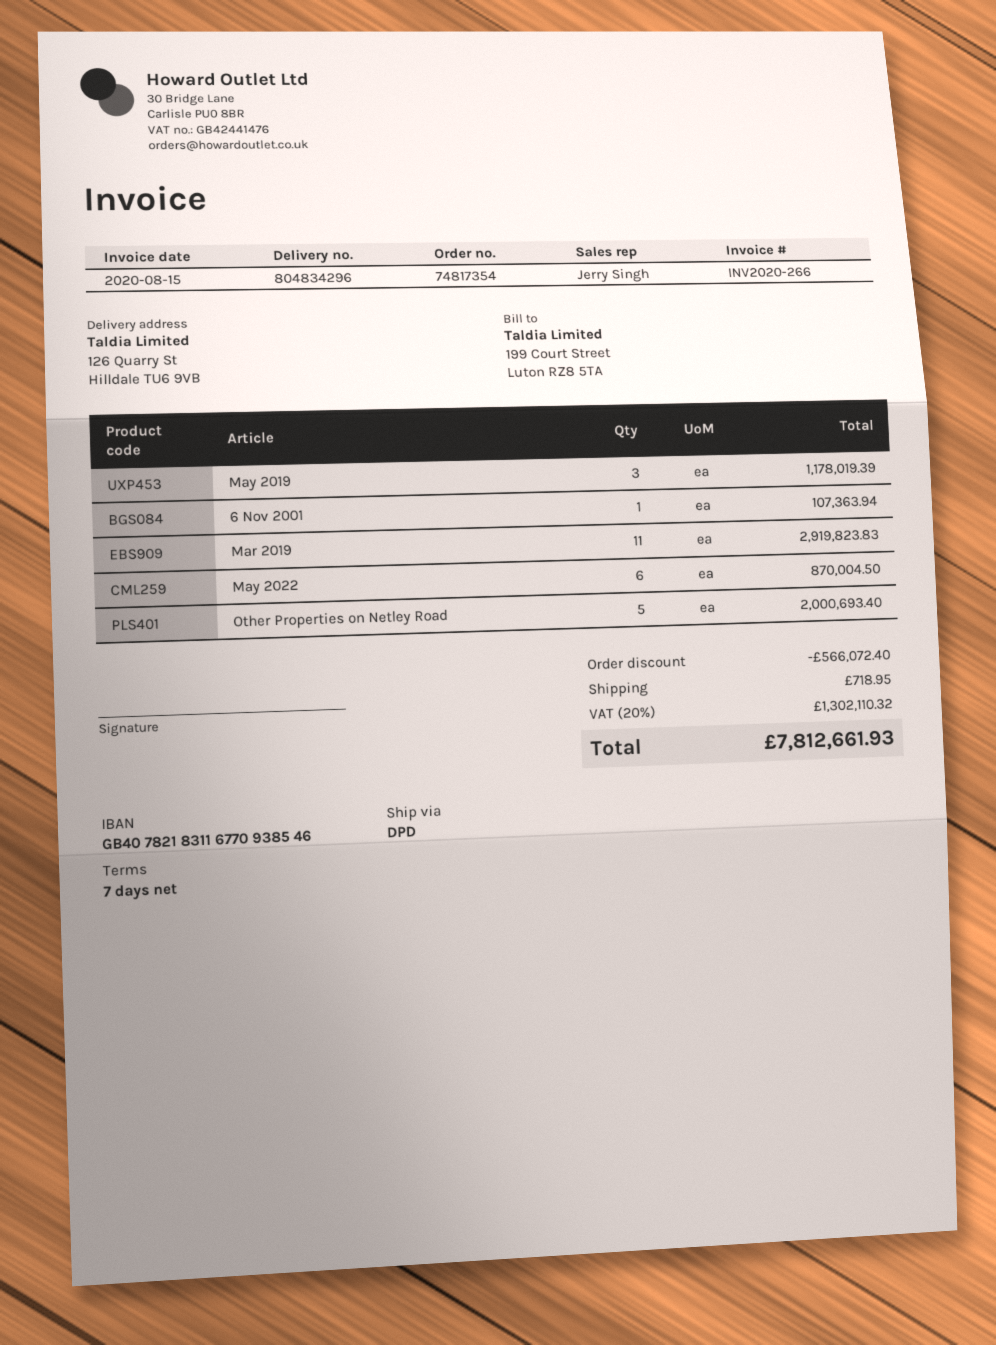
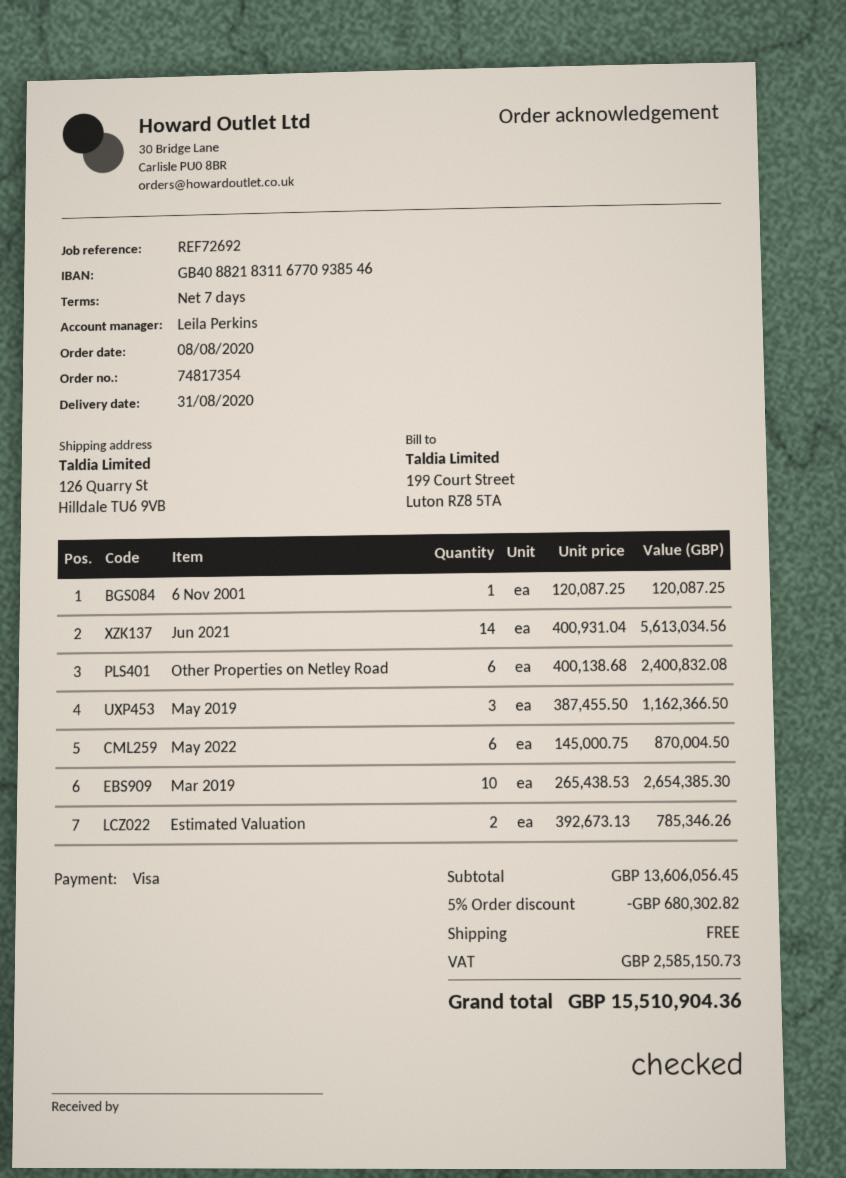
sales rep: Jerry Singh -> Leila Perkins
bank account: GB40782183116770938546 -> GB40882183116770938546
May 2019: 3 for 1178019.39 -> 3 for 1162366.50
6 Nov 2001: 1 for 107363.94 -> 1 for 120087.25
Mar 2019: 11 for 2919823.83 -> 10 for 2654385.30
Other Properties on Netley Road: 5 for 2000693.40 -> 6 for 2400832.08
Jun 2021: none -> 14 for 5613034.56
Estimated Valuation: none -> 2 for 785346.26
discount: 566072.40 -> 680302.82
shipping: 718.95 -> 0.00
tax: 1302110.32 -> 2585150.73
total: 7812661.93 -> 15510904.36

